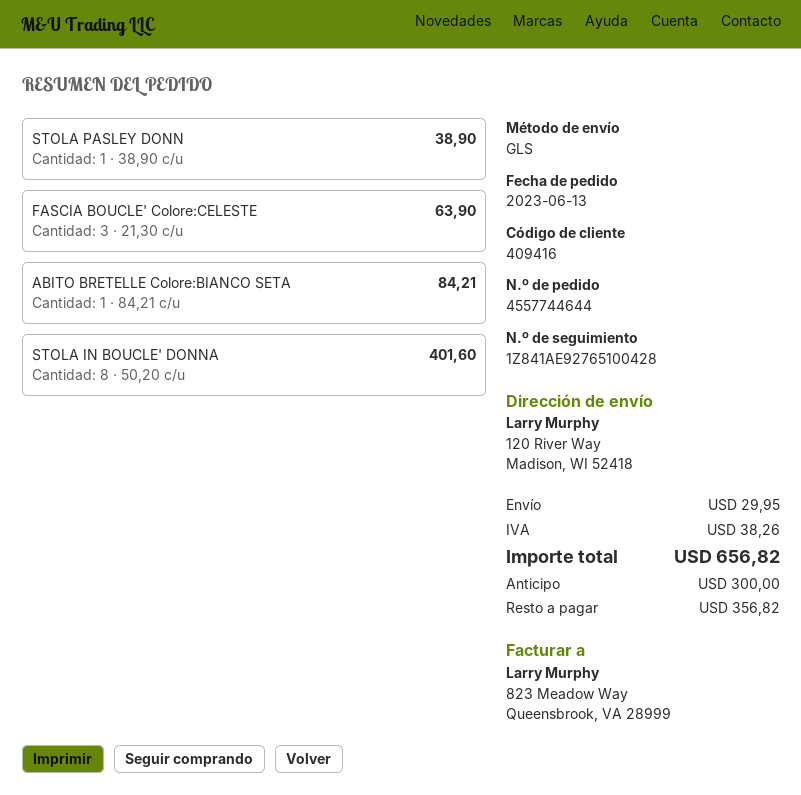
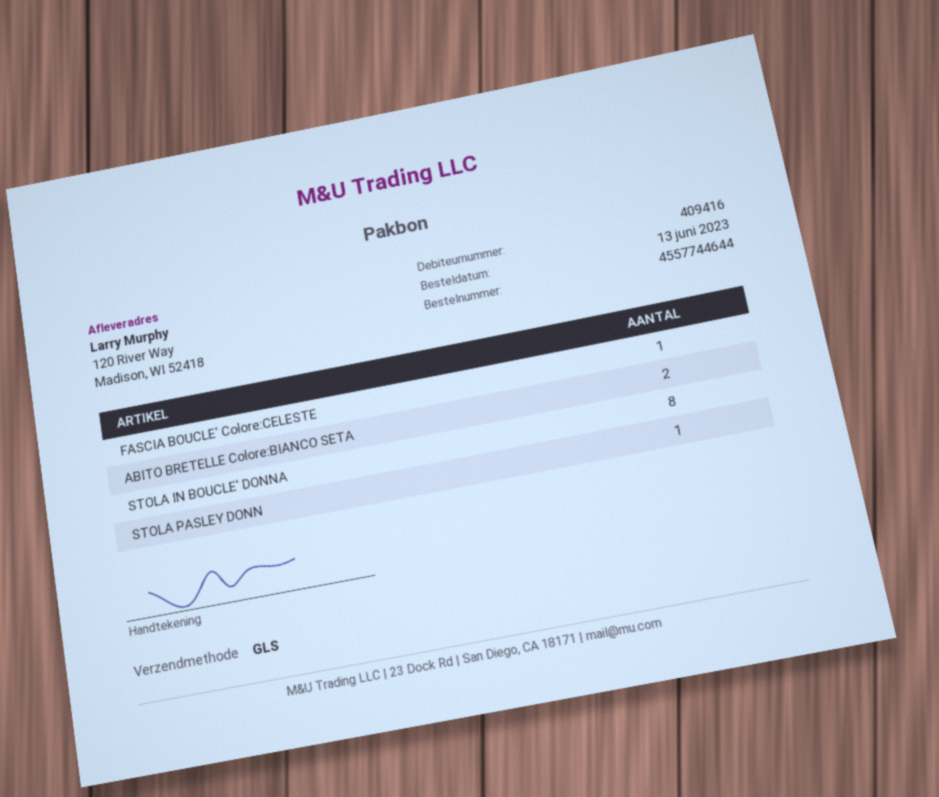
FASCIA BOUCLE' Colore:CELESTE: 3 -> 1
ABITO BRETELLE Colore:BIANCO SETA: 1 -> 2

